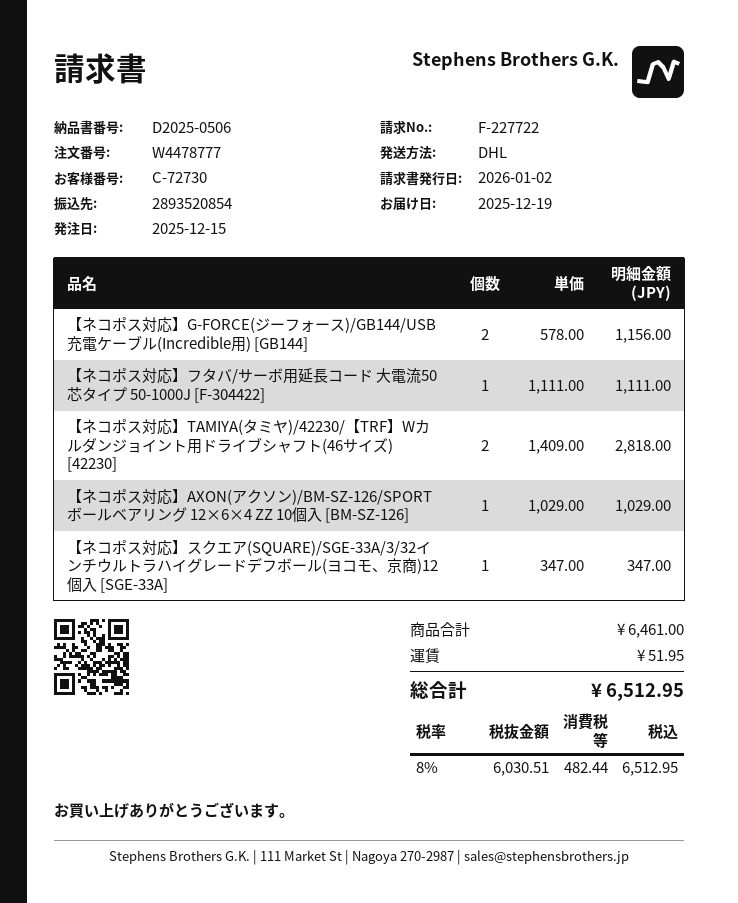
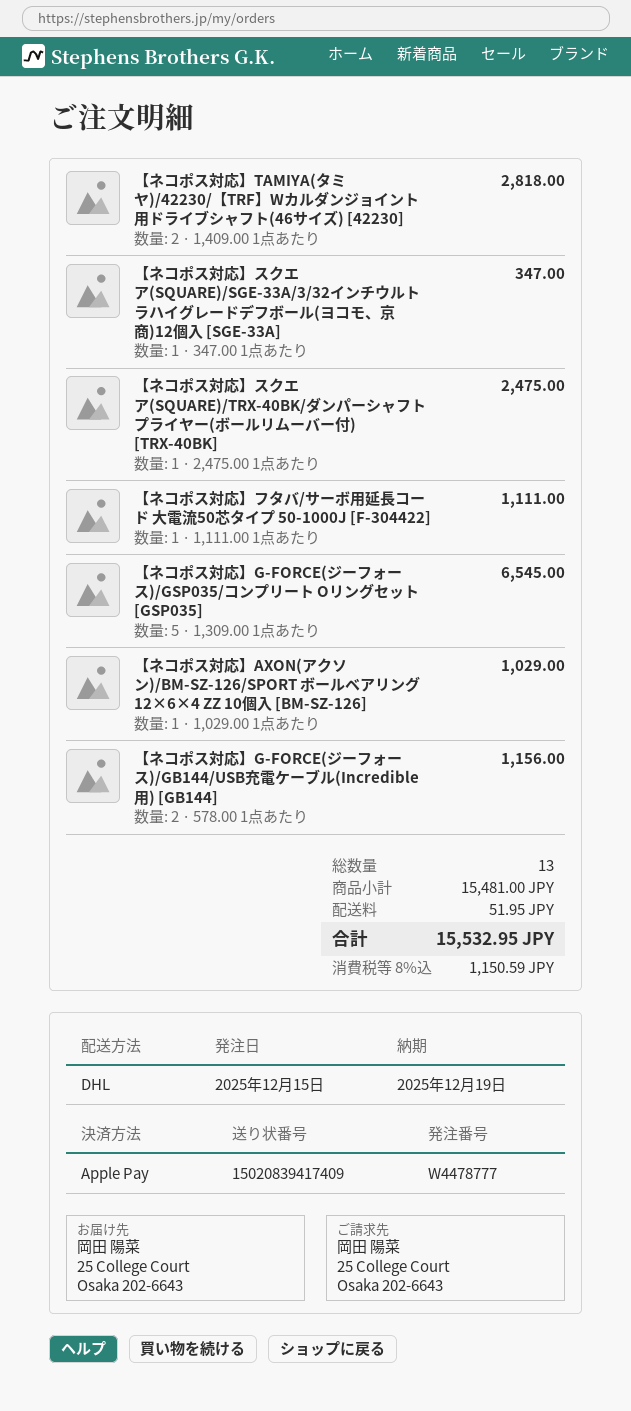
【ネコポス対応】スクエア(SQUARE)/TRX-40BK/ダンパーシャフトプライヤー(ボールリムーバー付) [TRX-40BK]: none -> 1 x 2475.00 = 2475.00
【ネコポス対応】G-FORCE(ジーフォース)/GSP035/コンプリート Oリングセット [GSP035]: none -> 5 x 1309.00 = 6545.00
subtotal: 6461.00 -> 15481.00
tax: 8% = 482.44 -> 8% = 1150.59
total: 6512.95 -> 15532.95

